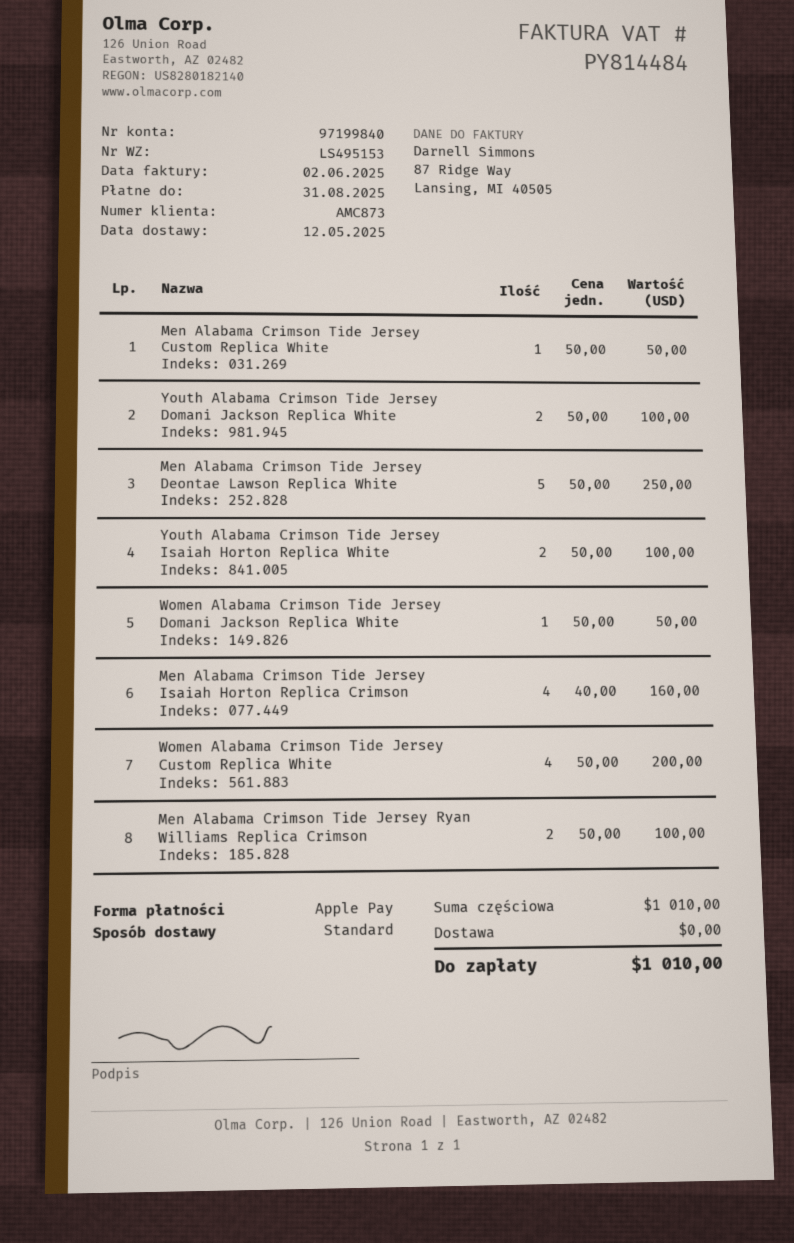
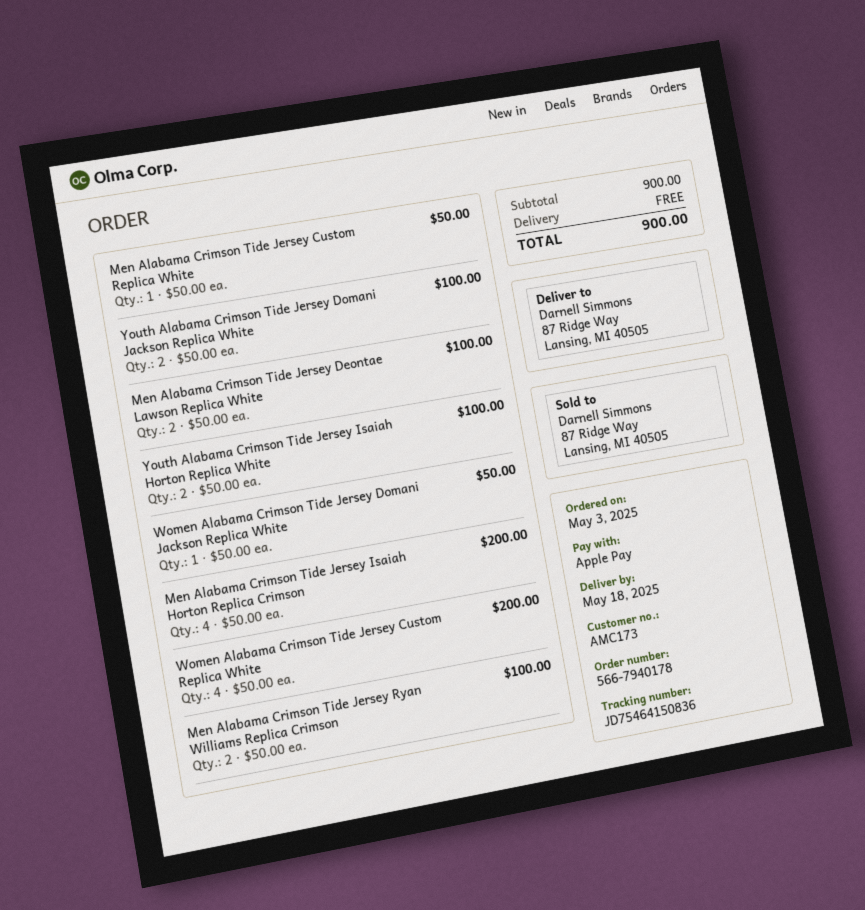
delivery date: 2025-05-12 -> 2025-05-18
customer number: AMC873 -> AMC173
Men Alabama Crimson Tide Jersey Deontae Lawson Replica White: 5 x 50.00 = 250.00 -> 2 x 50.00 = 100.00
Men Alabama Crimson Tide Jersey Isaiah Horton Replica Crimson: 4 x 40.00 = 160.00 -> 4 x 50.00 = 200.00
subtotal: 1010.00 -> 900.00
total: 1010.00 -> 900.00

